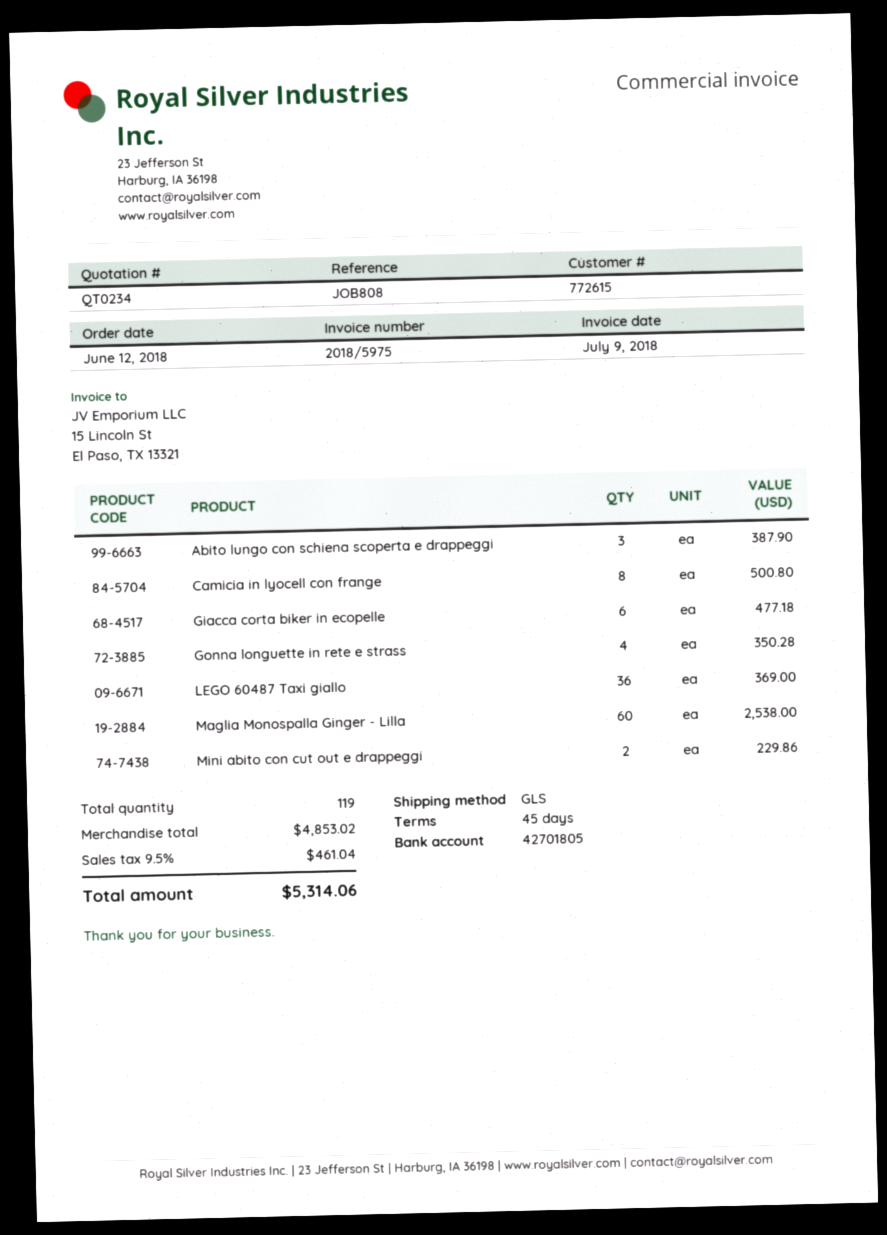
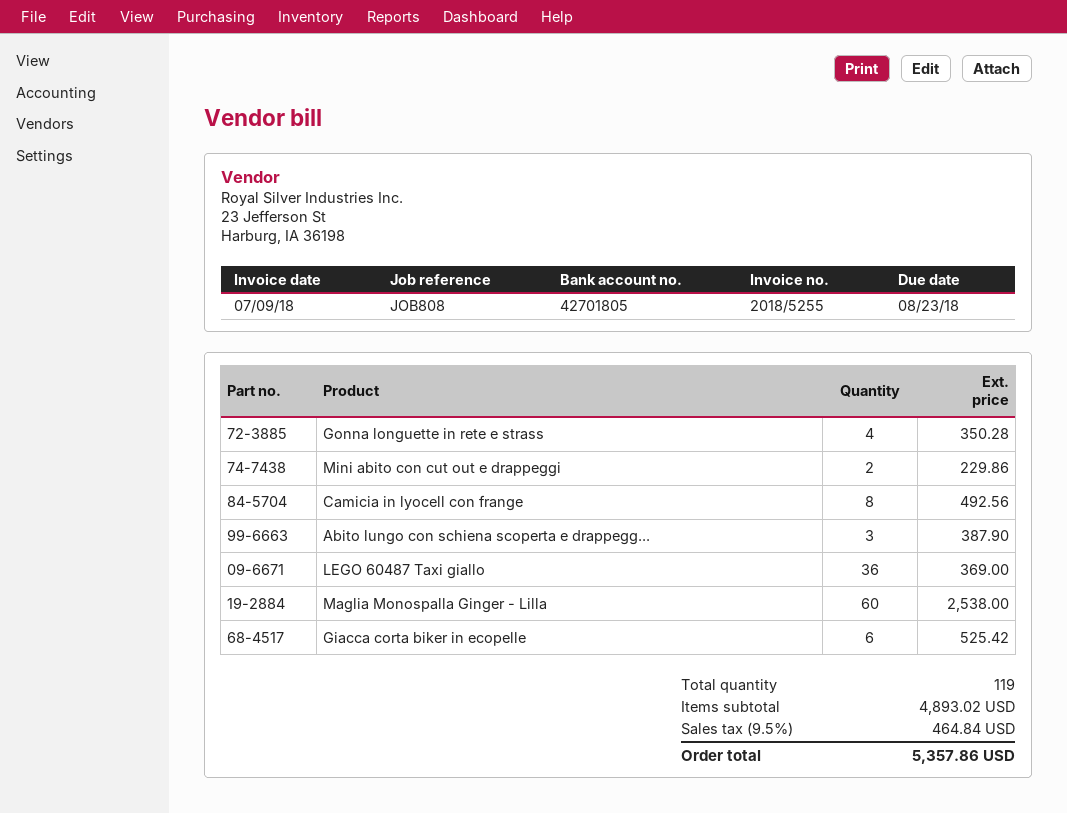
invoice number: 2018/5975 -> 2018/5255
Camicia in lyocell con frange: 8 for 500.80 -> 8 for 492.56
Giacca corta biker in ecopelle: 6 for 477.18 -> 6 for 525.42
subtotal: 4853.02 -> 4893.02
tax: 9.5% = 461.04 -> 9.5% = 464.84
total: 5314.06 -> 5357.86

